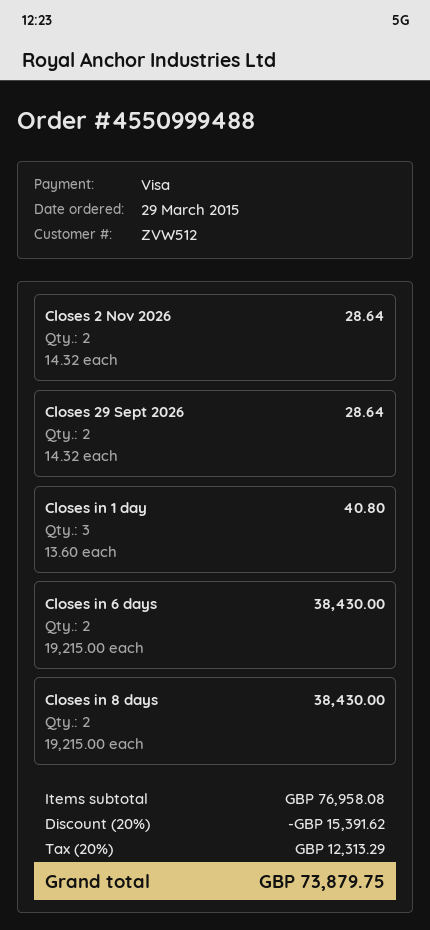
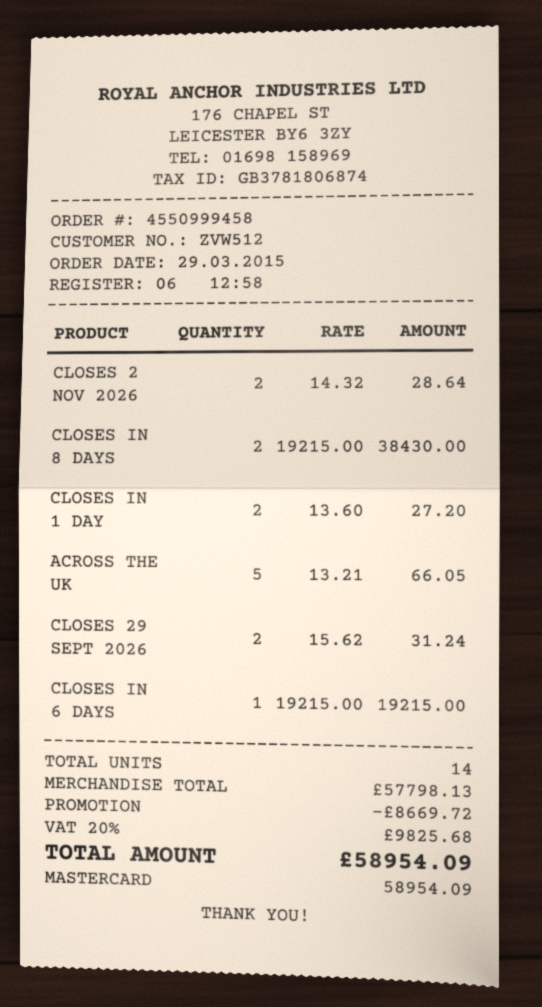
order number: 4550999488 -> 4550999458
payment method: Visa -> Mastercard
Closes 29 Sept 2026: 2 x 14.32 = 28.64 -> 2 x 15.62 = 31.24
Closes in 1 day: 3 x 13.60 = 40.80 -> 2 x 13.60 = 27.20
Closes in 6 days: 2 x 19215.00 = 38430.00 -> 1 x 19215.00 = 19215.00
ACROSS THE UK: none -> 5 x 13.21 = 66.05
subtotal: 76958.08 -> 57798.13
discount: 15391.62 -> 8669.72
tax: 20% = 12313.29 -> 20% = 9825.68
total: 73879.75 -> 58954.09

